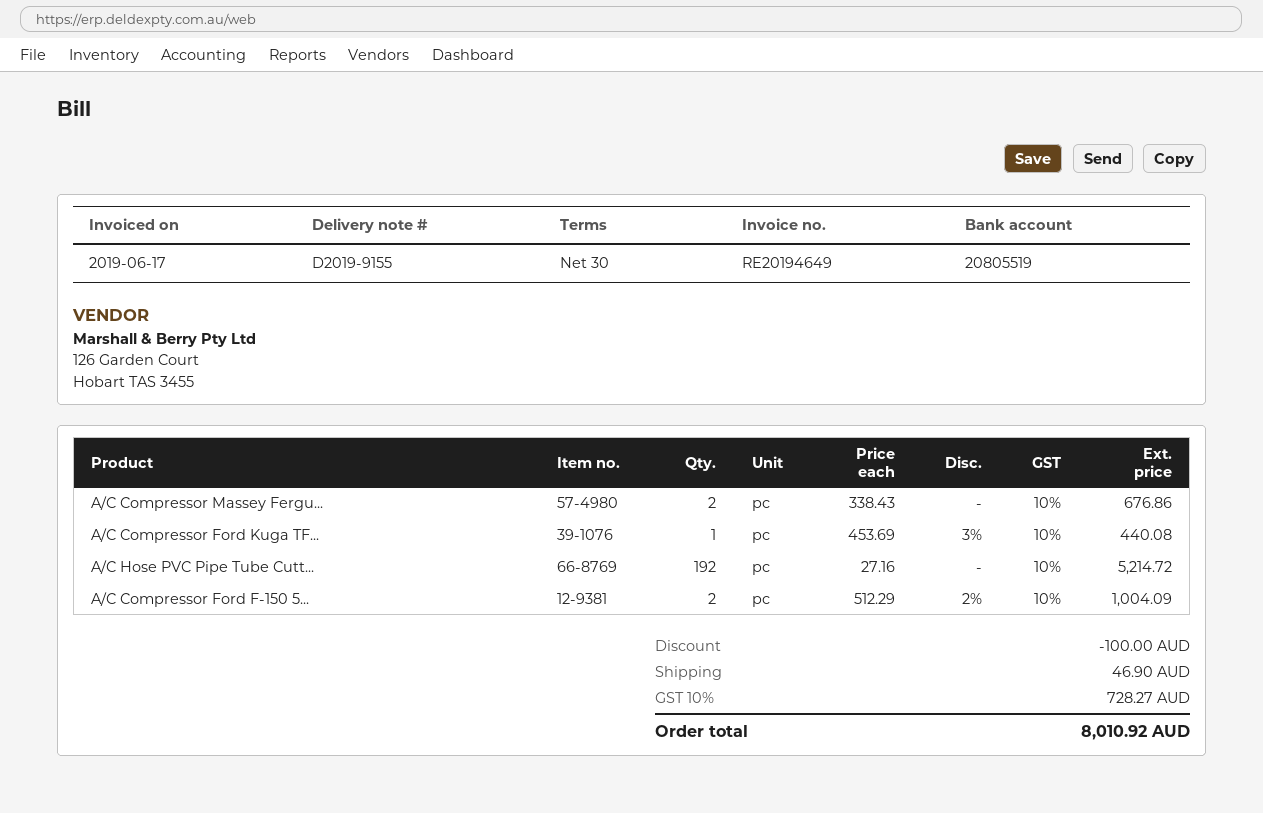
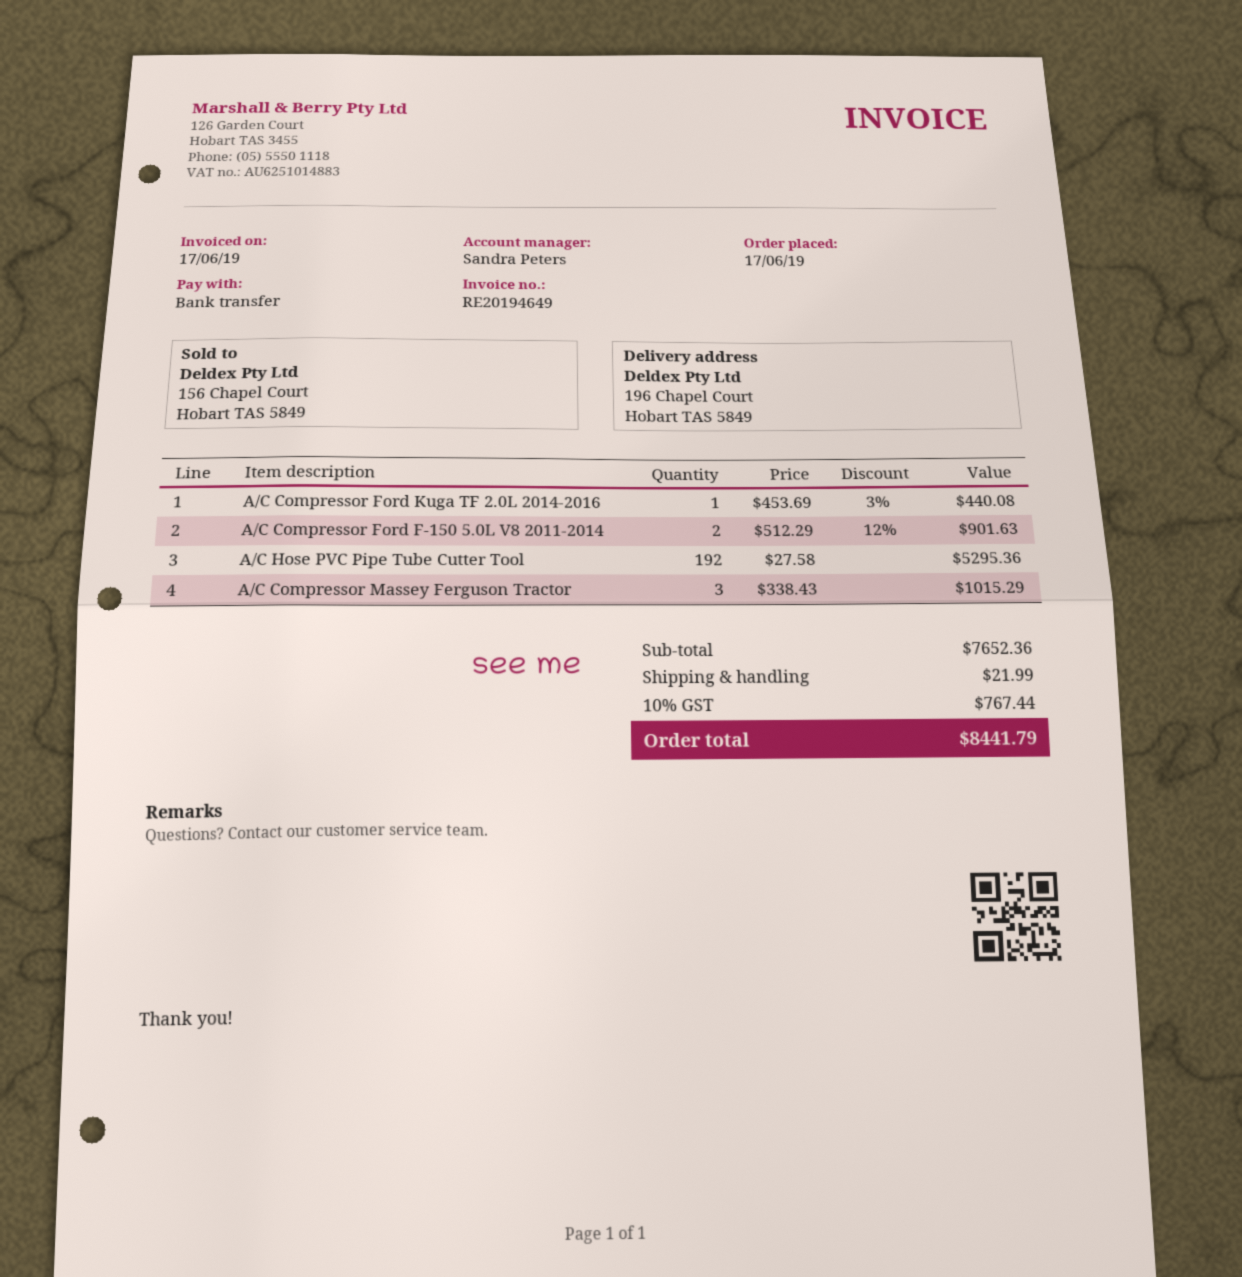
A/C Compressor Massey Fergu...: 2 x 338.43 = 676.86 -> 3 x 338.43 = 1015.29
A/C Hose PVC Pipe Tube Cutt...: 192 x 27.16 = 5214.72 -> 192 x 27.58 = 5295.36
A/C Compressor Ford F-150 5...: 2 x 512.29 - 2% = 1004.09 -> 2 x 512.29 - 12% = 901.63
discount: 100.00 -> none
shipping: 46.90 -> 21.99
tax: 10% = 728.27 -> 10% = 767.44
total: 8010.92 -> 8441.79

